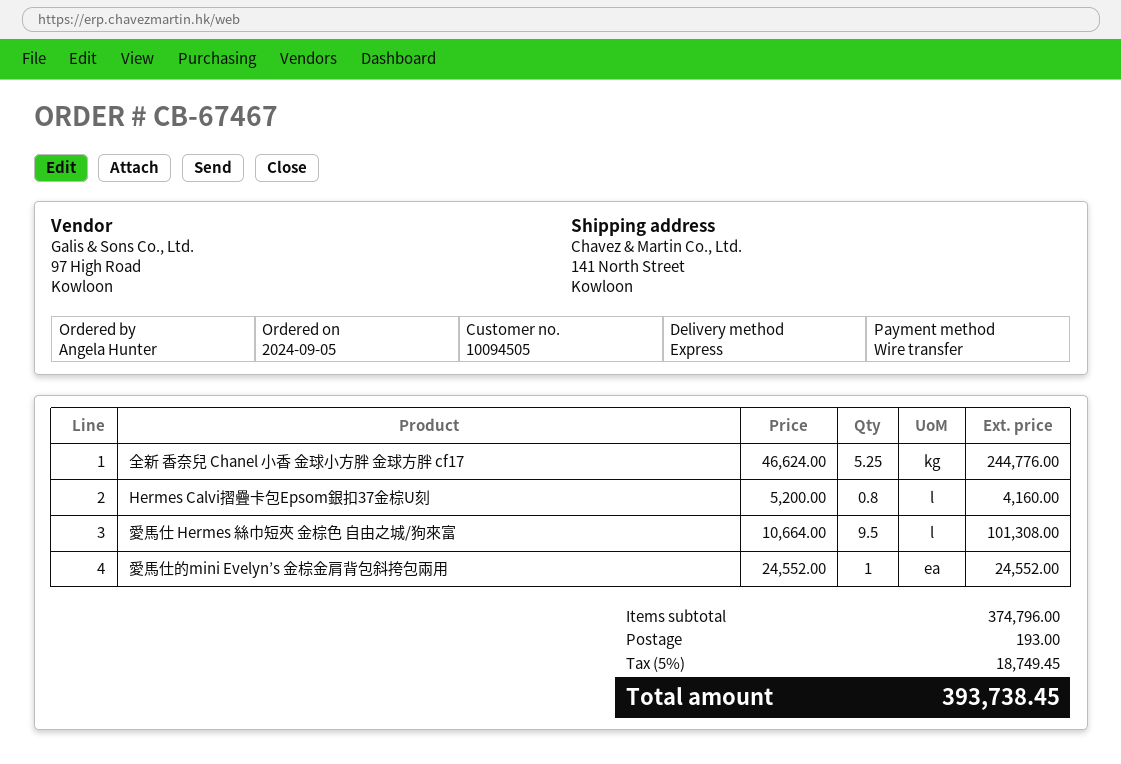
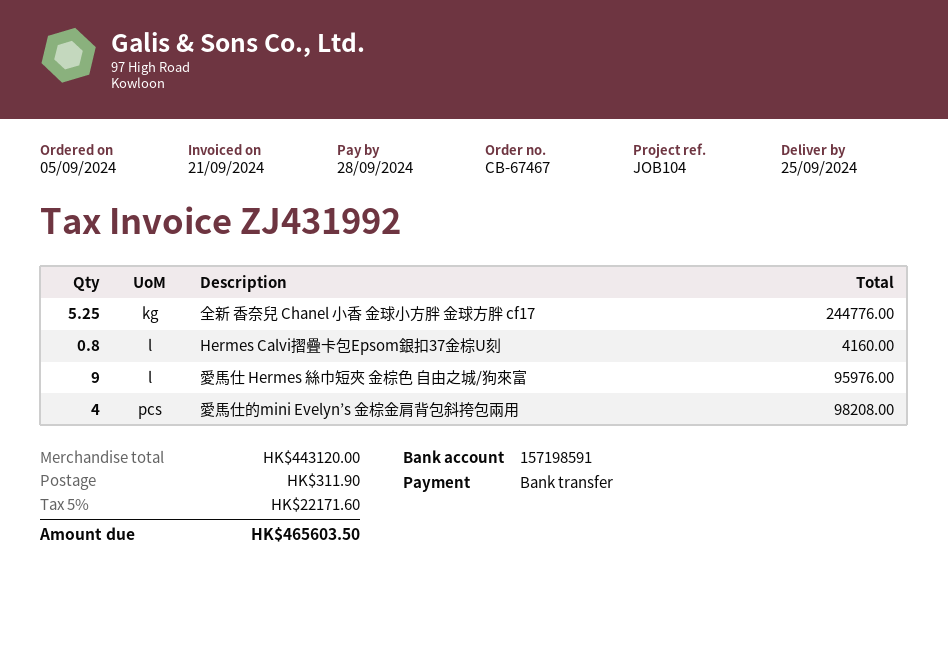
愛馬仕 Hermes 絲巾短夾 金棕色 自由之城/狗來富: 9.5 for 101308.00 -> 9 for 95976.00
愛馬仕的mini Evelyn’s 金棕金肩背包斜挎包兩用: 1 for 24552.00 -> 4 for 98208.00
subtotal: 374796.00 -> 443120.00
shipping: 193.00 -> 311.90
tax: 5% = 18749.45 -> 5% = 22171.60
total: 393738.45 -> 465603.50

